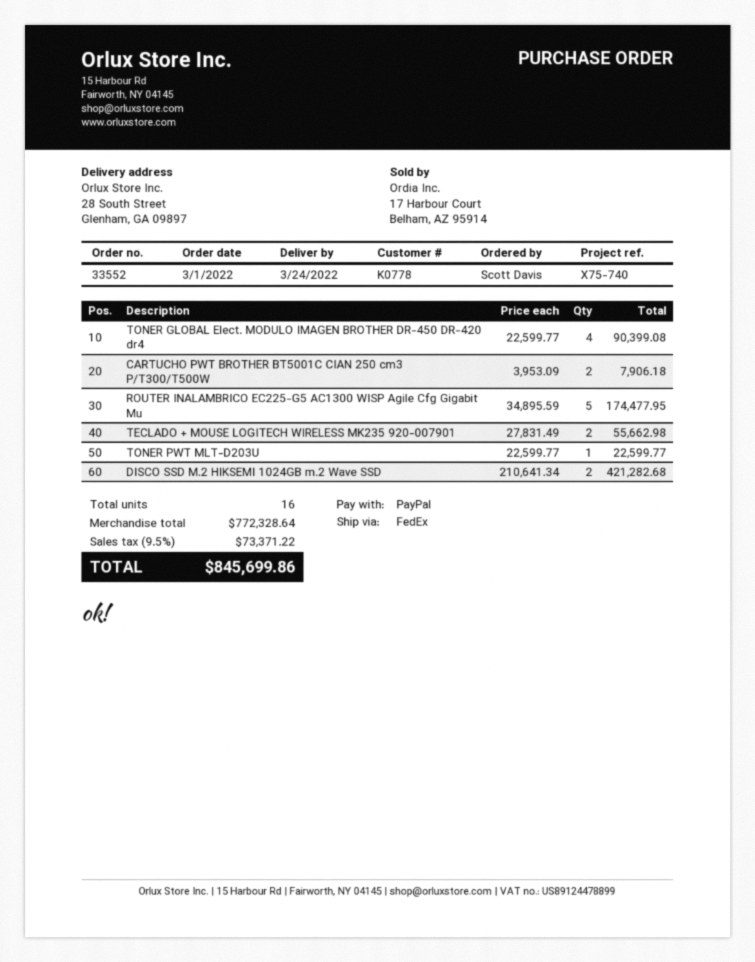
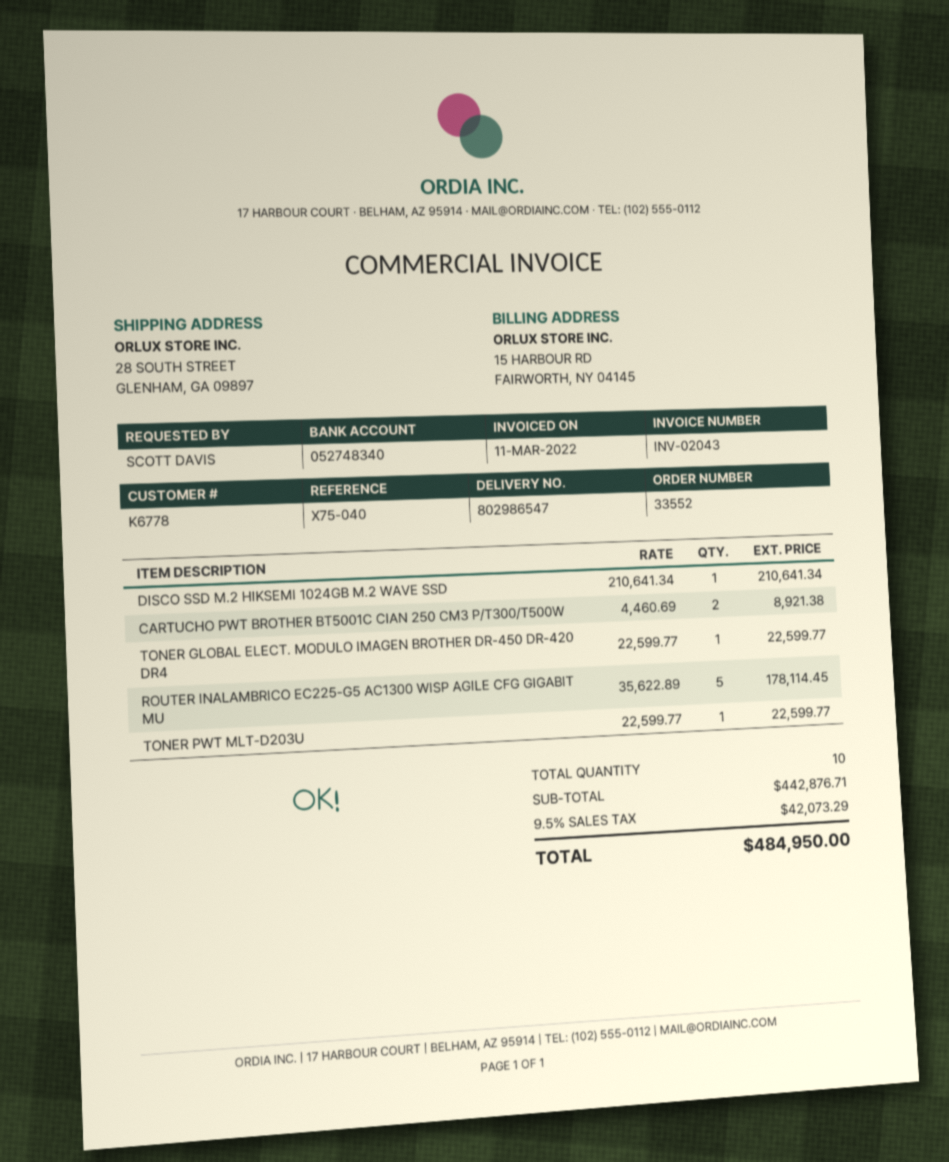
customer number: K0778 -> K6778
reference: X75-740 -> X75-040
TONER GLOBAL Elect. MODULO IMAGEN BROTHER DR-450 DR-420 dr4: 4 x 22599.77 = 90399.08 -> 1 x 22599.77 = 22599.77
CARTUCHO PWT BROTHER BT5001C CIAN 250 cm3 P/T300/T500W: 2 x 3953.09 = 7906.18 -> 2 x 4460.69 = 8921.38
ROUTER INALAMBRICO EC225-G5 AC1300 WISP Agile Cfg Gigabit Mu: 5 x 34895.59 = 174477.95 -> 5 x 35622.89 = 178114.45
TECLADO + MOUSE LOGITECH WIRELESS MK235 920-007901: 2 x 27831.49 = 55662.98 -> none
DISCO SSD M.2 HIKSEMI 1024GB m.2 Wave SSD: 2 x 210641.34 = 421282.68 -> 1 x 210641.34 = 210641.34
total quantity: 16 -> 10
subtotal: 772328.64 -> 442876.71
tax: 9.5% = 73371.22 -> 9.5% = 42073.29
total: 845699.86 -> 484950.00

